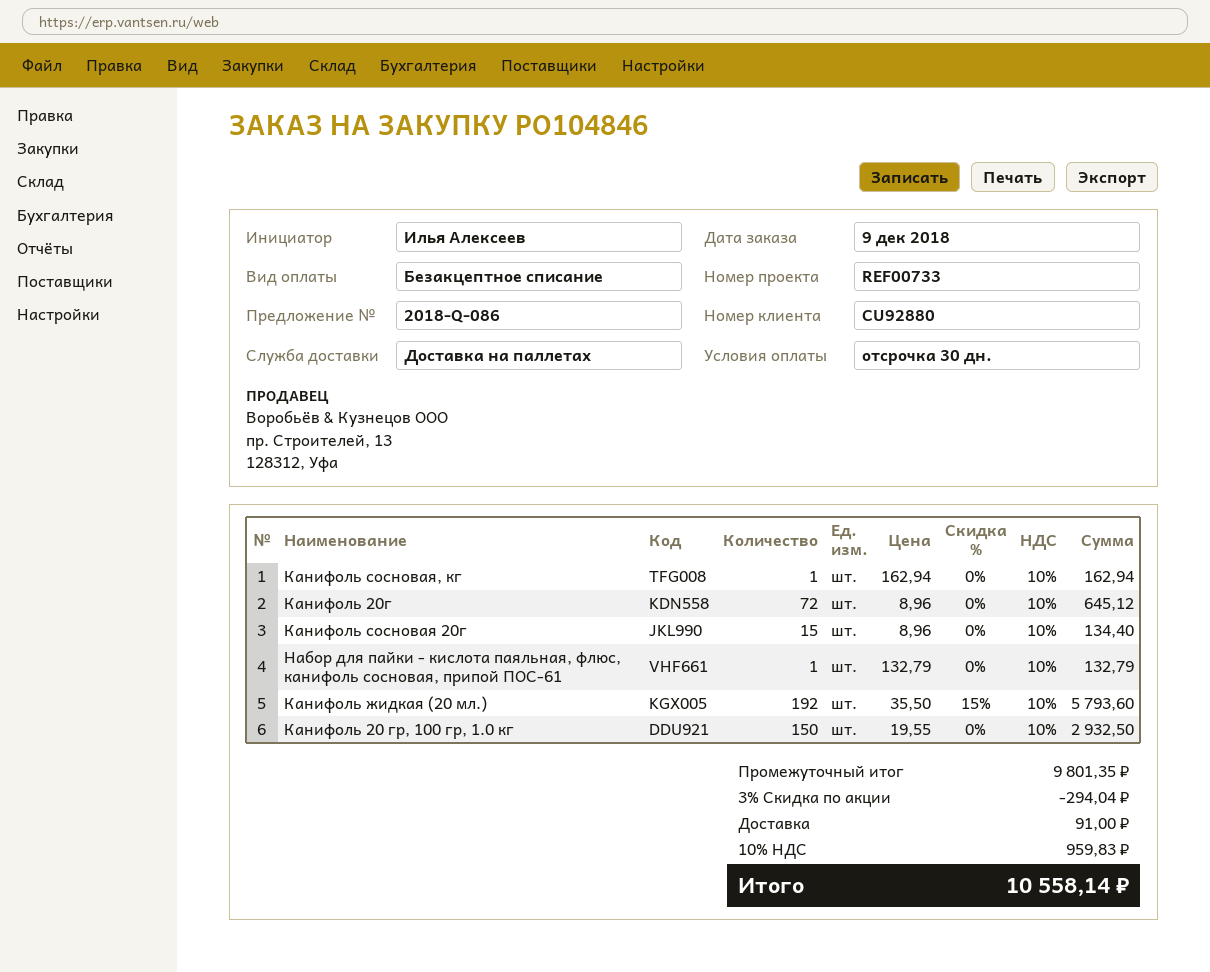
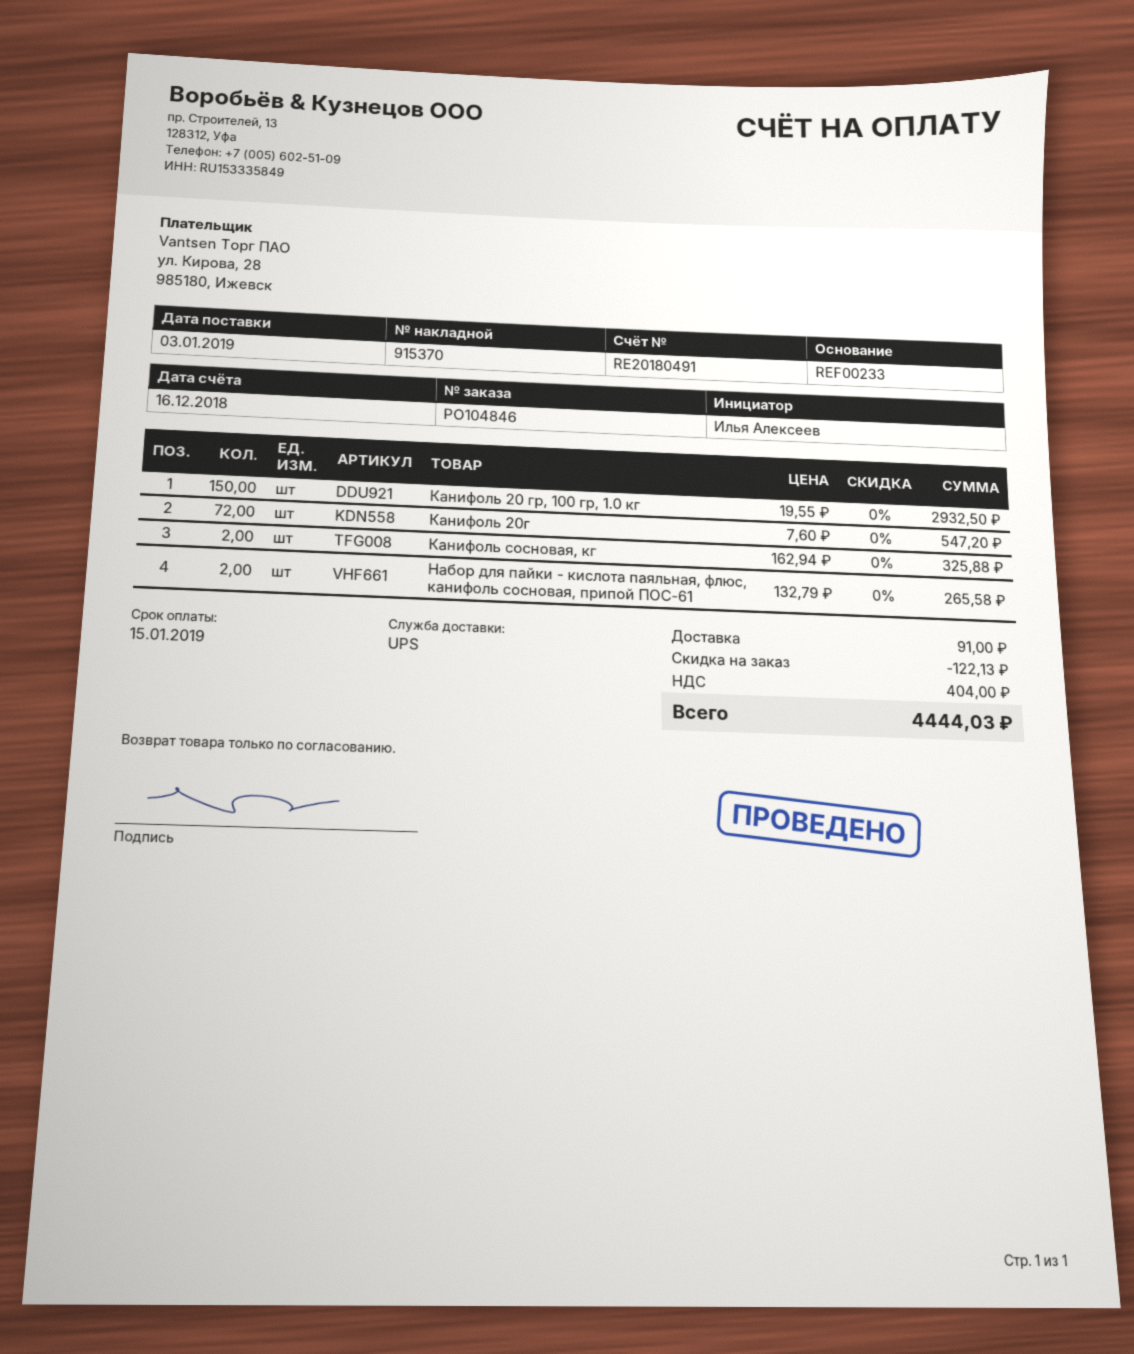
reference: REF00733 -> REF00233
shipping method: pallet freight -> UPS
Канифоль сосновая, кг: 1 x 162.94 = 162.94 -> 2 x 162.94 = 325.88
Канифоль 20г: 72 x 8.96 = 645.12 -> 72 x 7.60 = 547.20
Канифоль сосновая 20г: 15 x 8.96 = 134.40 -> none
Набор для пайки - кислота паяльная, флюс, канифоль сосновая, припой ПОС-61: 1 x 132.79 = 132.79 -> 2 x 132.79 = 265.58
Канифоль жидкая (20 мл.): 192 x 35.50 - 15% = 5793.60 -> none
discount: 294.04 -> 122.13
tax: 959.83 -> 404.00
total: 10558.14 -> 4444.03

